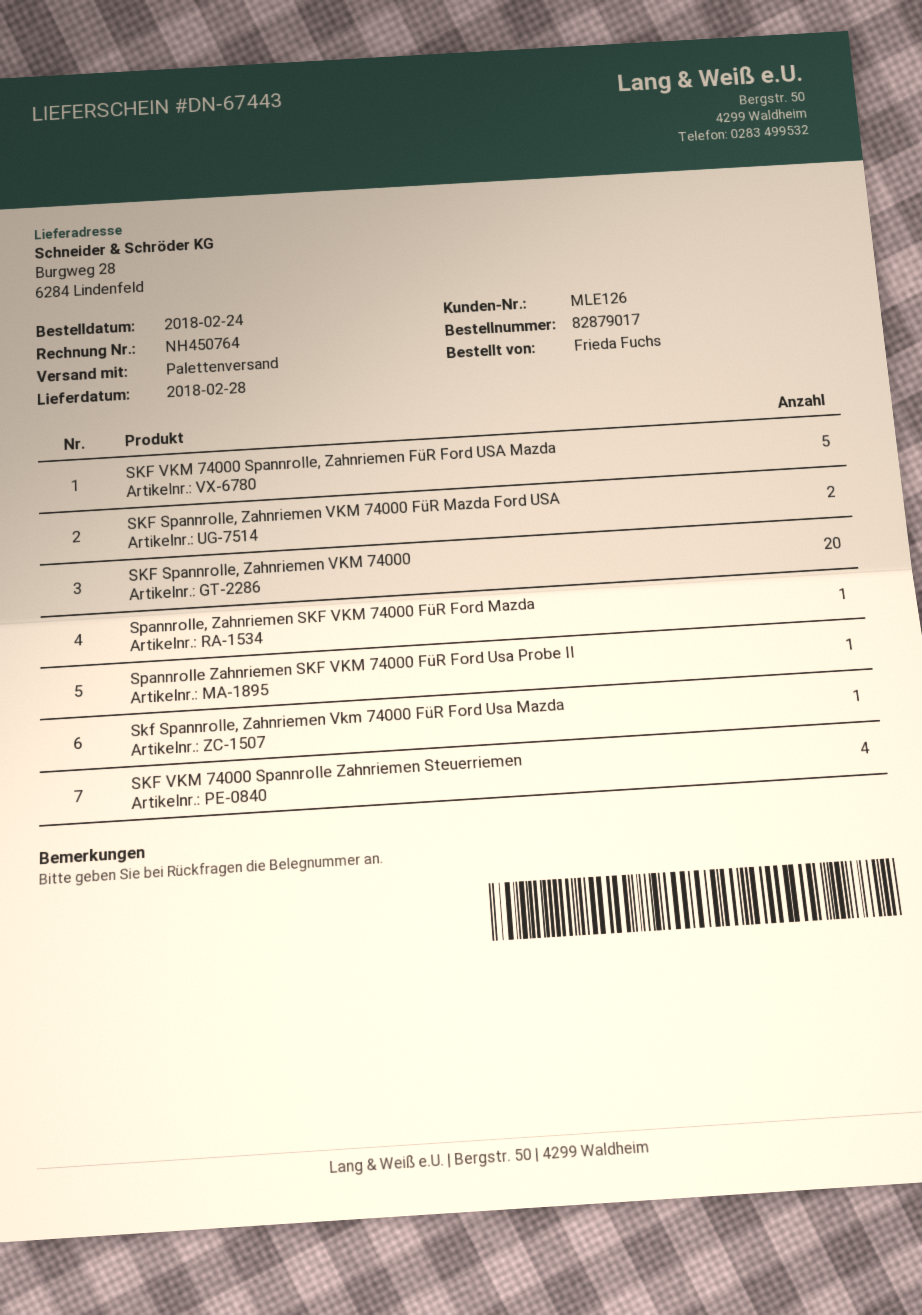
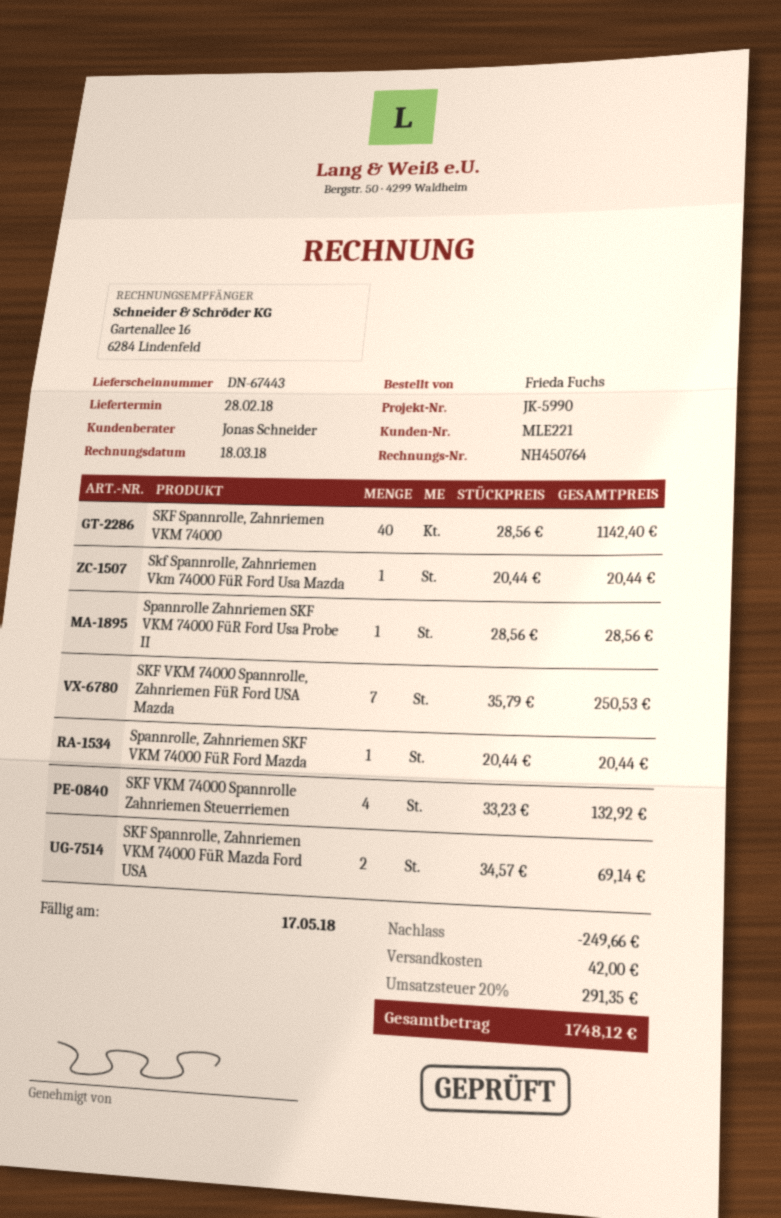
customer number: MLE126 -> MLE221
SKF VKM 74000 Spannrolle, Zahnriemen FüR Ford USA Mazda: 5 -> 7
SKF Spannrolle, Zahnriemen VKM 74000: 20 -> 40

